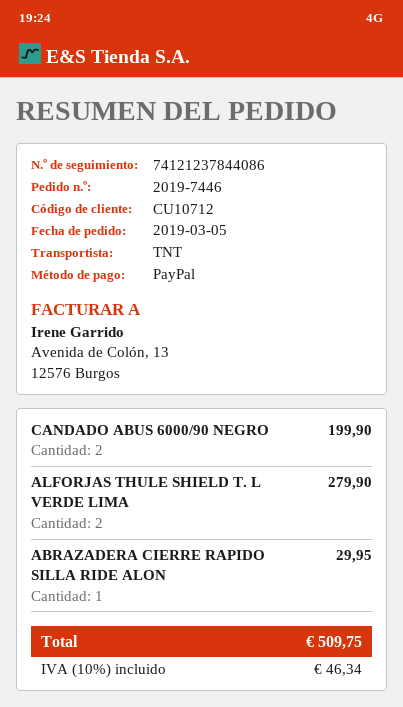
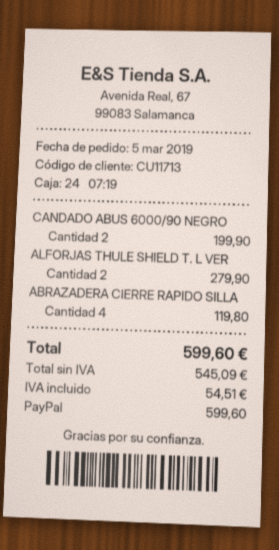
customer number: CU10712 -> CU11713
ABRAZADERA CIERRE RAPIDO SILLA RIDE ALON: 1 for 29.95 -> 4 for 119.80
tax: 46.34 -> 54.51
total: 509.75 -> 599.60

